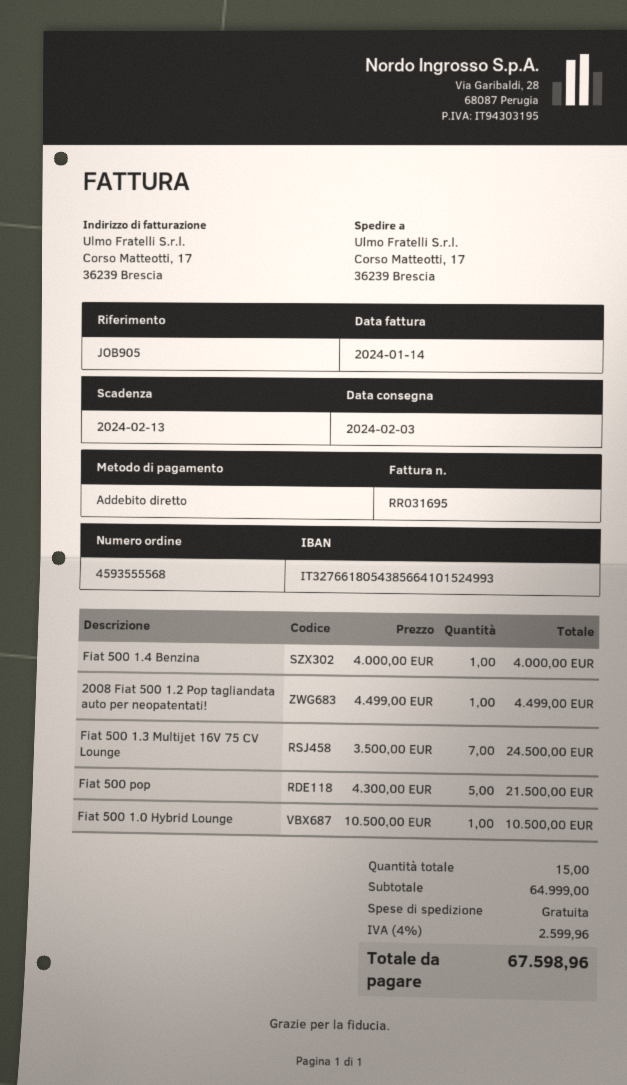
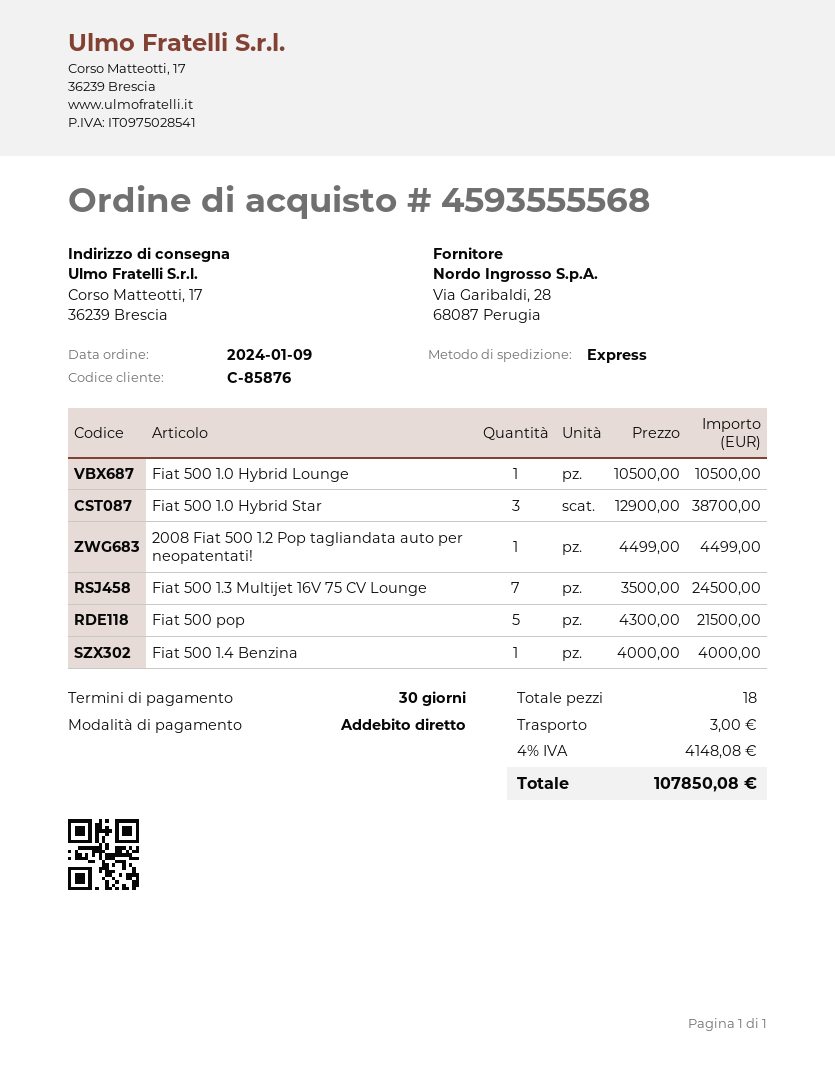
Fiat 500 1.0 Hybrid Star: none -> 3 x 12900.00 = 38700.00
total quantity: 15 -> 18
shipping: 0.00 -> 3.00
tax: 4% = 2599.96 -> 4% = 4148.08
total: 67598.96 -> 107850.08

